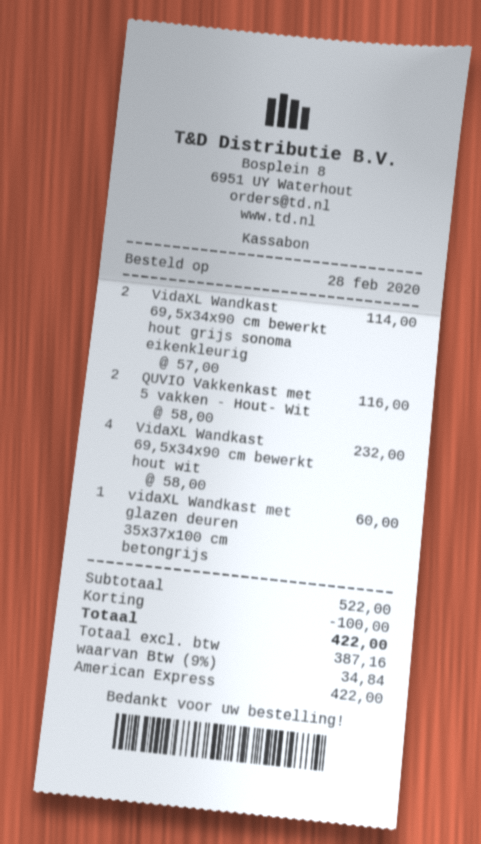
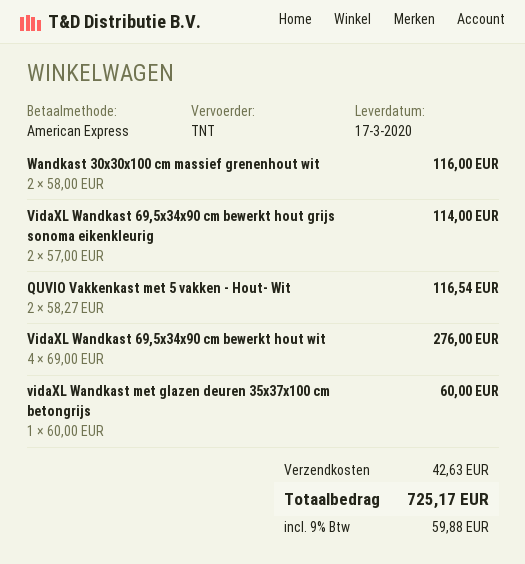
QUVIO Vakkenkast met 5 vakken - Hout- Wit: 2 x 58.00 = 116.00 -> 2 x 58.27 = 116.54
VidaXL Wandkast 69,5x34x90 cm bewerkt hout wit: 4 x 58.00 = 232.00 -> 4 x 69.00 = 276.00
Wandkast 30x30x100 cm massief grenenhout wit: none -> 2 x 58.00 = 116.00
discount: 100.00 -> none
shipping: none -> 42.63
tax: 9% = 34.84 -> 9% = 59.88
total: 422.00 -> 725.17

